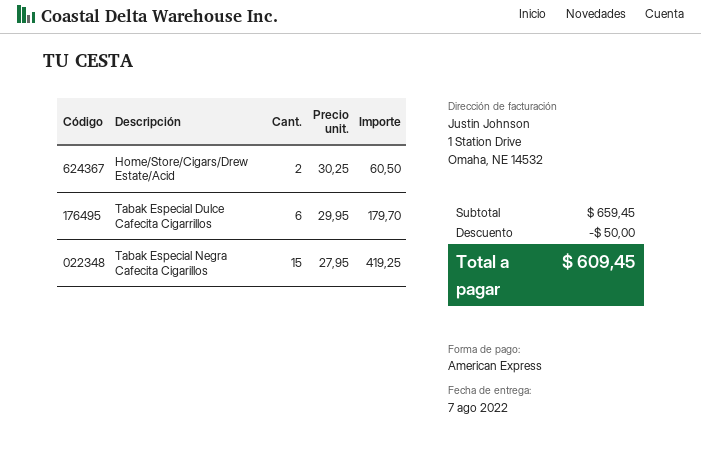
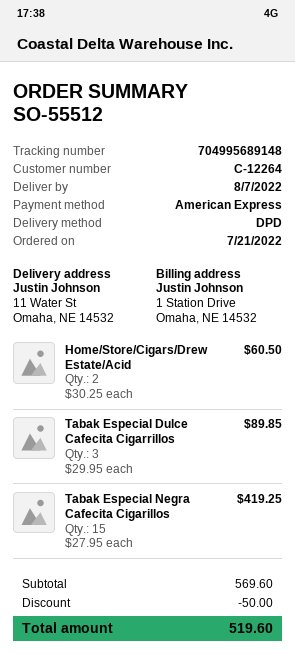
Tabak Especial Dulce Cafecita Cigarrillos: 6 x 29.95 = 179.70 -> 3 x 29.95 = 89.85
subtotal: 659.45 -> 569.60
total: 609.45 -> 519.60

